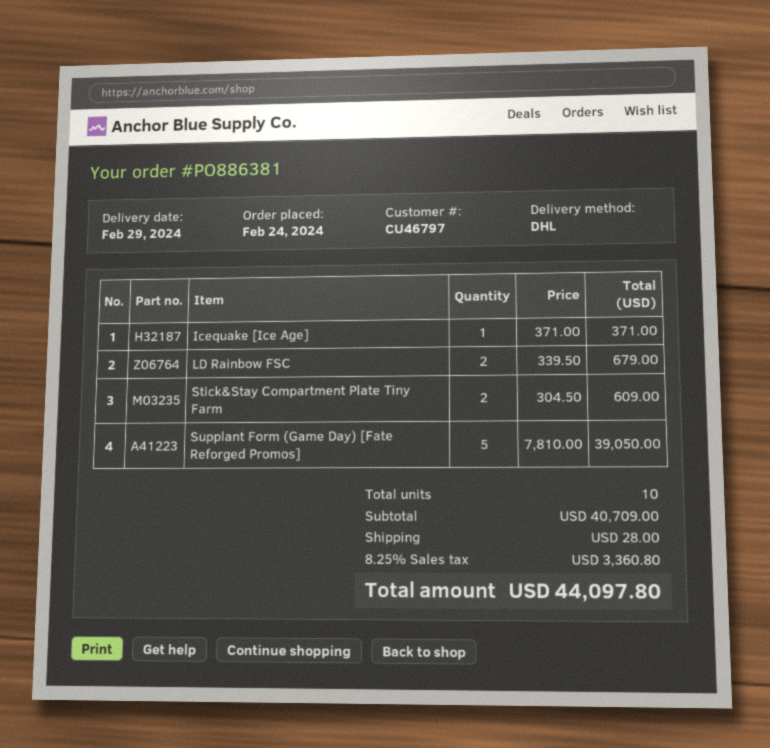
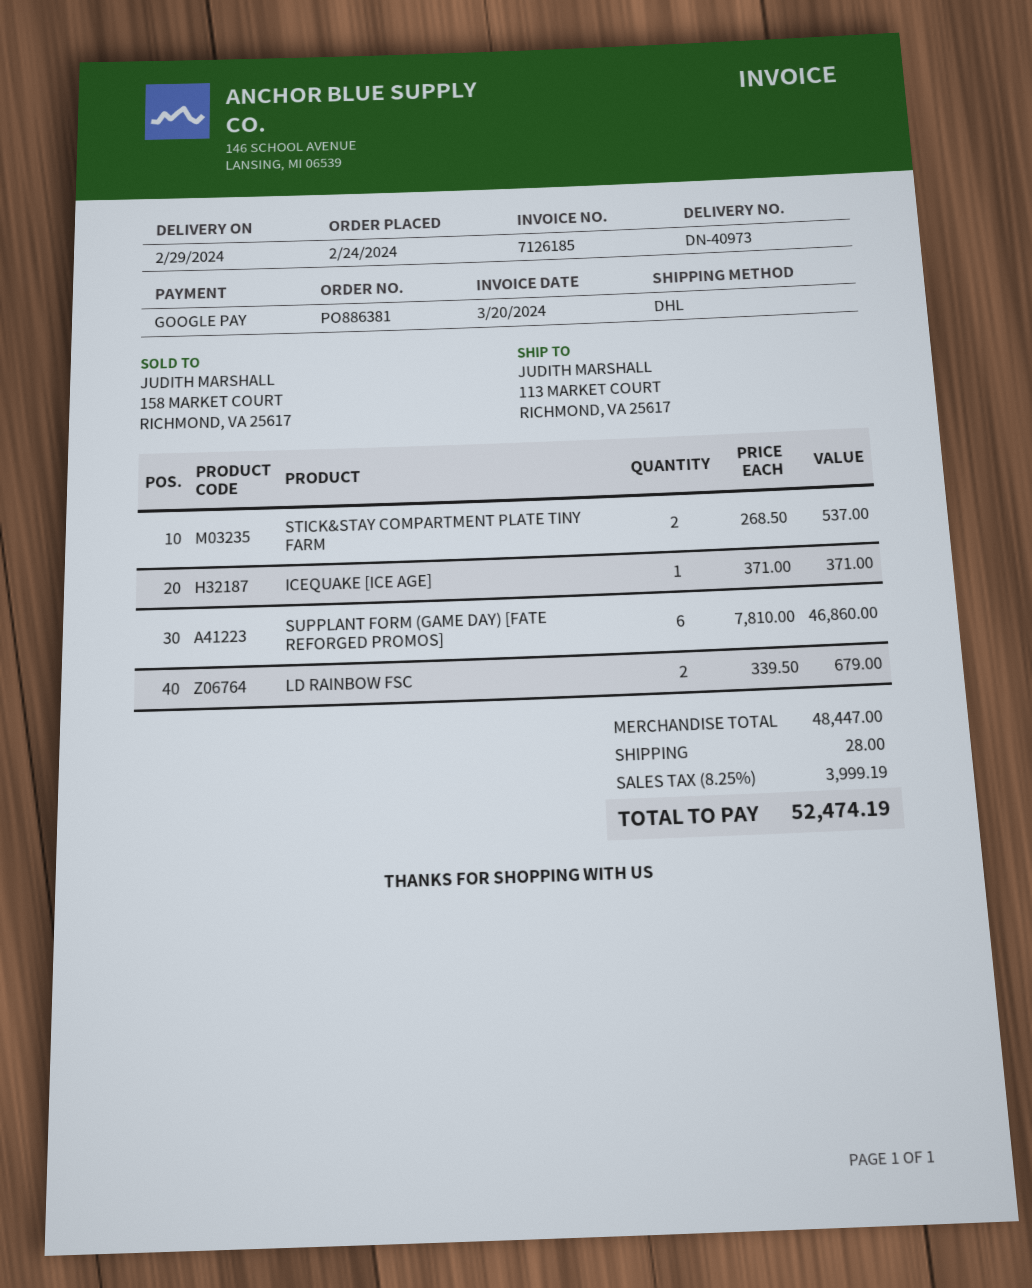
Stick&Stay Compartment Plate Tiny Farm: 2 x 304.50 = 609.00 -> 2 x 268.50 = 537.00
Supplant Form (Game Day) [Fate Reforged Promos]: 5 x 7810.00 = 39050.00 -> 6 x 7810.00 = 46860.00
subtotal: 40709.00 -> 48447.00
tax: 8.25% = 3360.80 -> 8.25% = 3999.19
total: 44097.80 -> 52474.19

